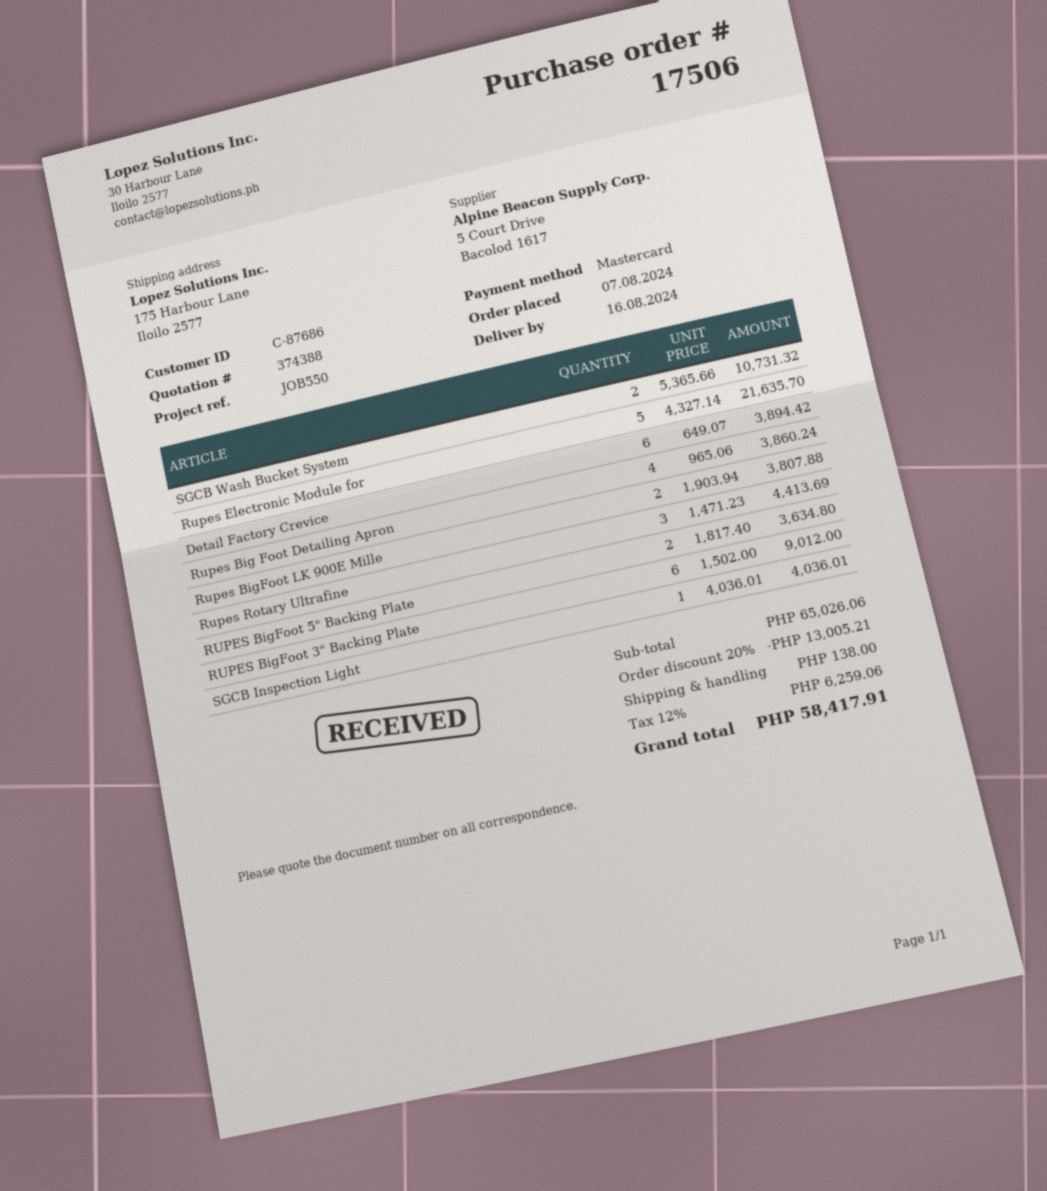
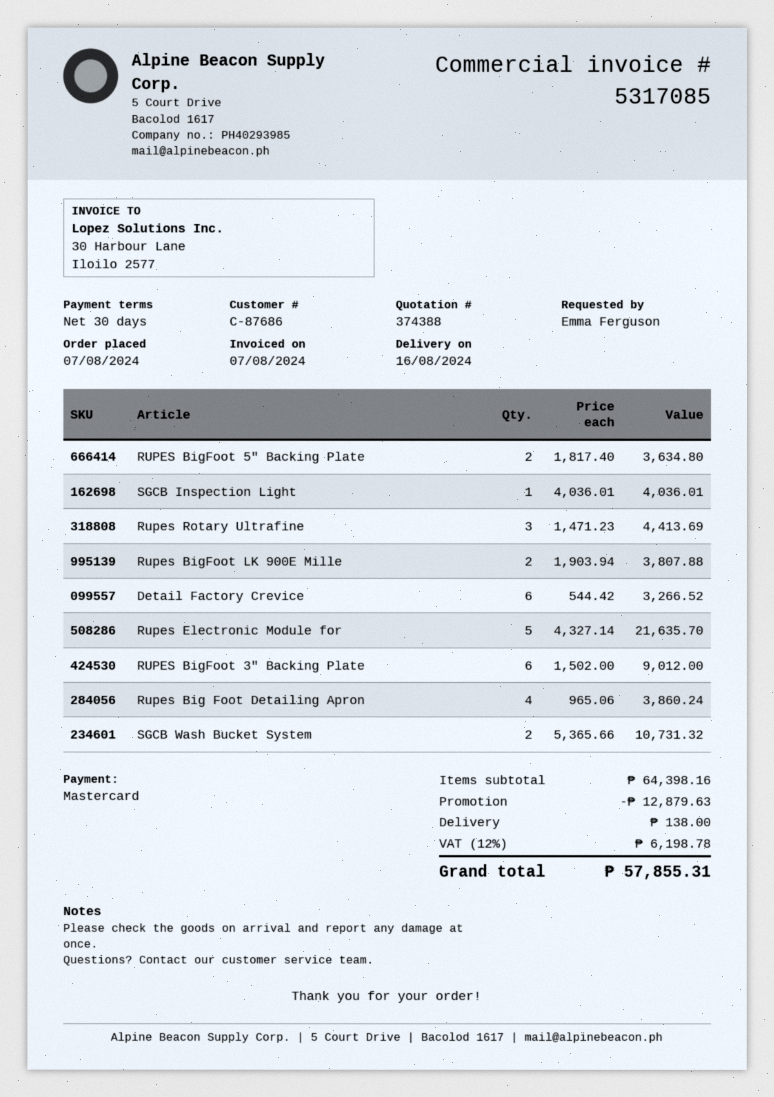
Detail Factory Crevice: 6 x 649.07 = 3894.42 -> 6 x 544.42 = 3266.52
subtotal: 65026.06 -> 64398.16
discount: 13005.21 -> 12879.63
tax: 12% = 6259.06 -> 12% = 6198.78
total: 58417.91 -> 57855.31

